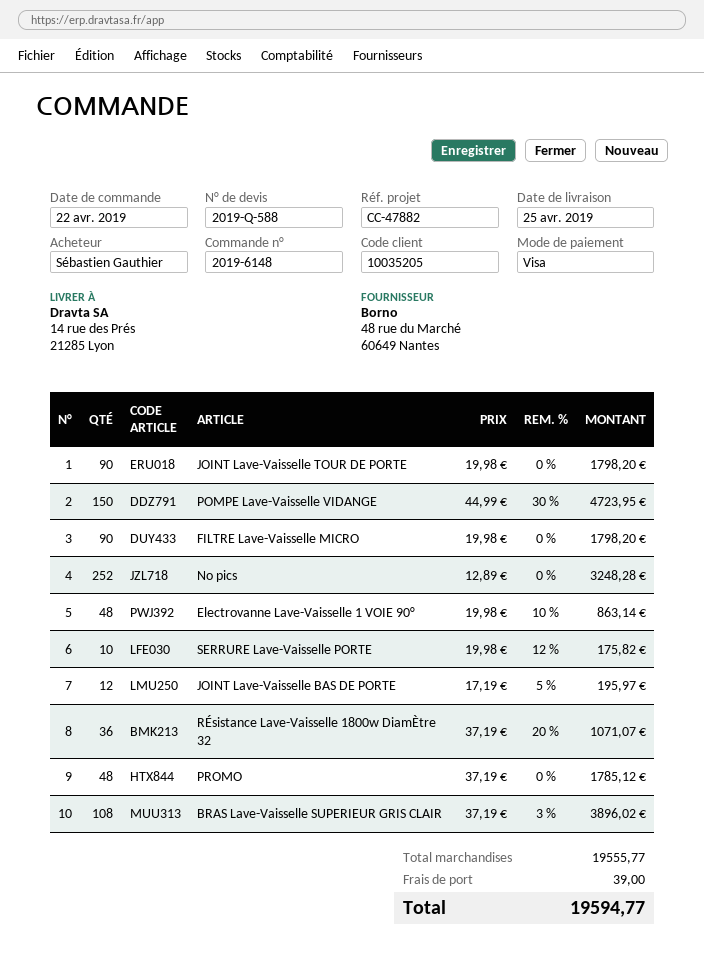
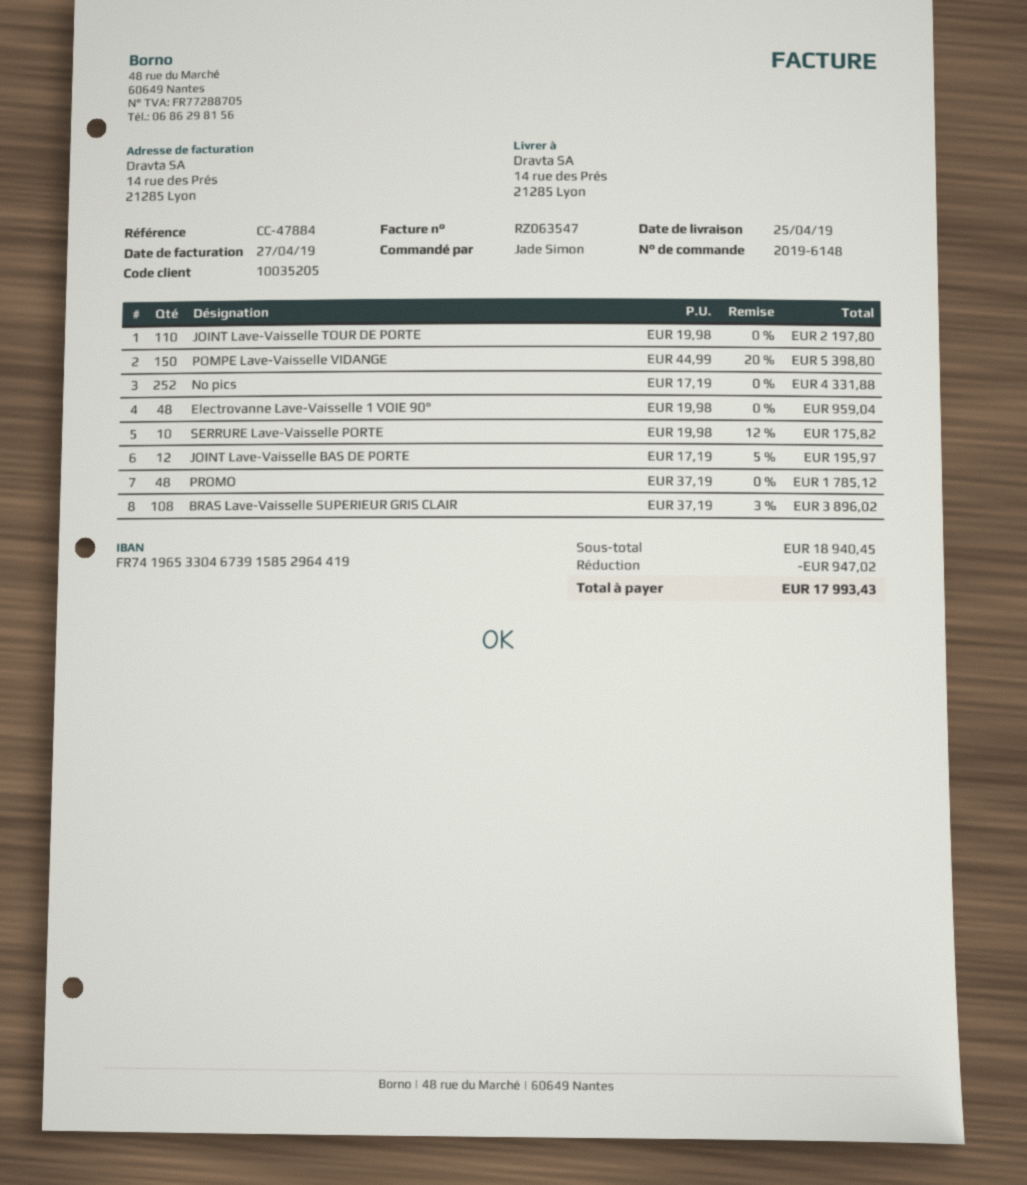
reference: CC-47882 -> CC-47884
ordered by: Sébastien Gauthier -> Jade Simon
JOINT Lave-Vaisselle TOUR DE PORTE: 90 x 19.98 = 1798.20 -> 110 x 19.98 = 2197.80
POMPE Lave-Vaisselle VIDANGE: 150 x 44.99 - 30% = 4723.95 -> 150 x 44.99 - 20% = 5398.80
FILTRE Lave-Vaisselle MICRO: 90 x 19.98 = 1798.20 -> none
No pics: 252 x 12.89 = 3248.28 -> 252 x 17.19 = 4331.88
Electrovanne Lave-Vaisselle 1 VOIE 90°: 48 x 19.98 - 10% = 863.14 -> 48 x 19.98 = 959.04
RÉsistance Lave-Vaisselle 1800w DiamÈtre 32: 36 x 37.19 - 20% = 1071.07 -> none
subtotal: 19555.77 -> 18940.45
discount: none -> 947.02
shipping: 39.00 -> none
total: 19594.77 -> 17993.43

